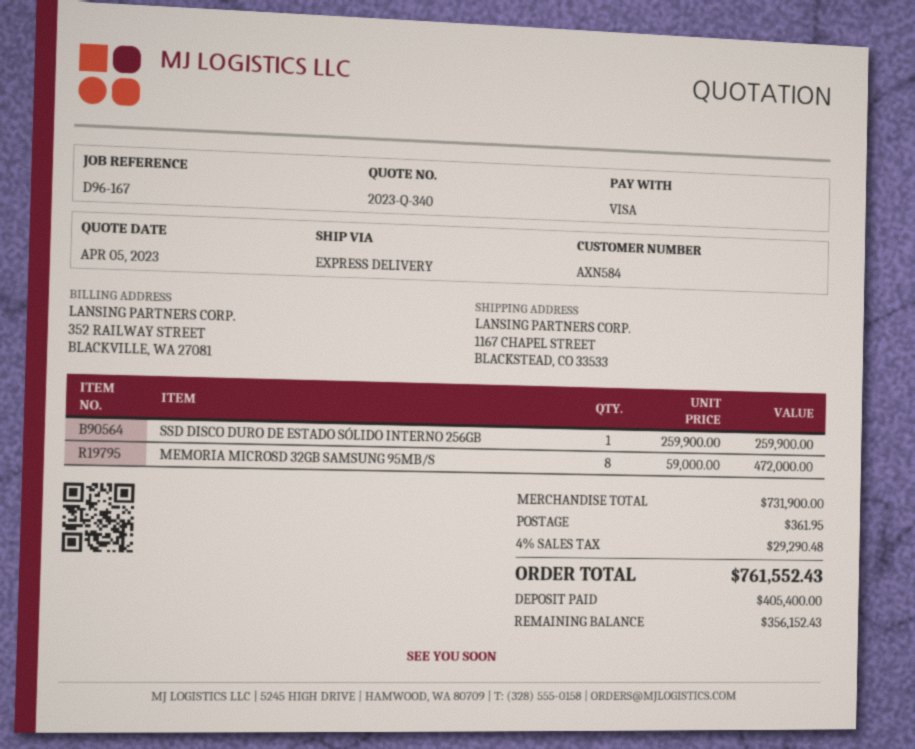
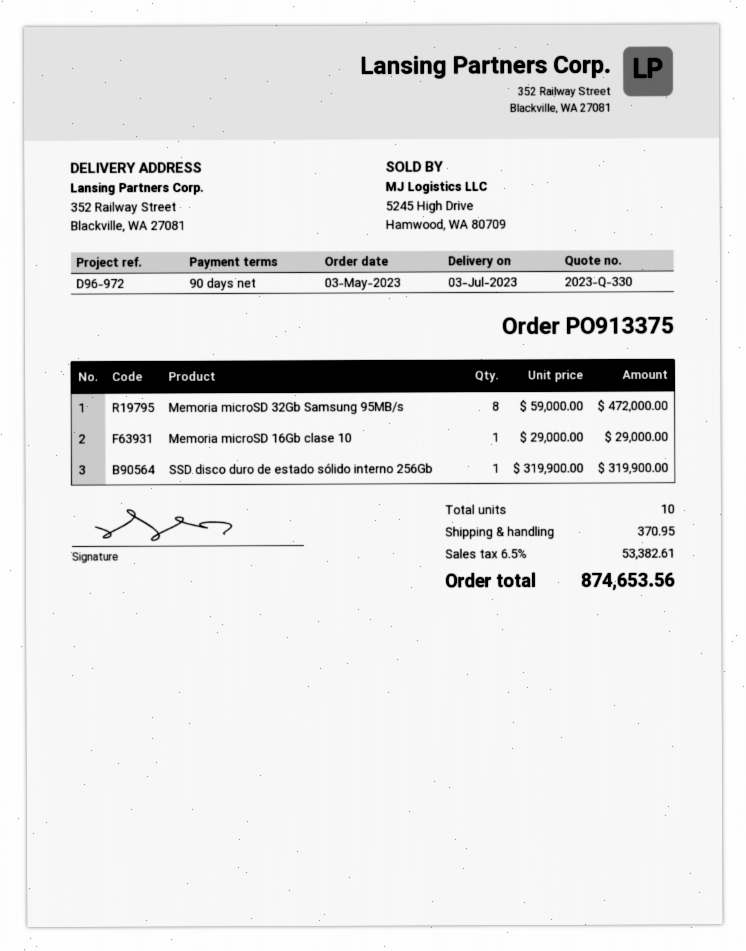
quote number: 2023-Q-340 -> 2023-Q-330
reference: D96-167 -> D96-972
ship to: 1167 CHAPEL STREET, BLACKSTEAD, CO 33533 -> 352 Railway Street, Blackville, WA 27081
SSD DISCO DURO DE ESTADO SÓLIDO INTERNO 256GB: 1 x 259900.00 = 259900.00 -> 1 x 319900.00 = 319900.00
Memoria microSD 16Gb clase 10: none -> 1 x 29000.00 = 29000.00
shipping: 361.95 -> 370.95
tax: 4% = 29290.48 -> 6.5% = 53382.61
total: 761552.43 -> 874653.56

